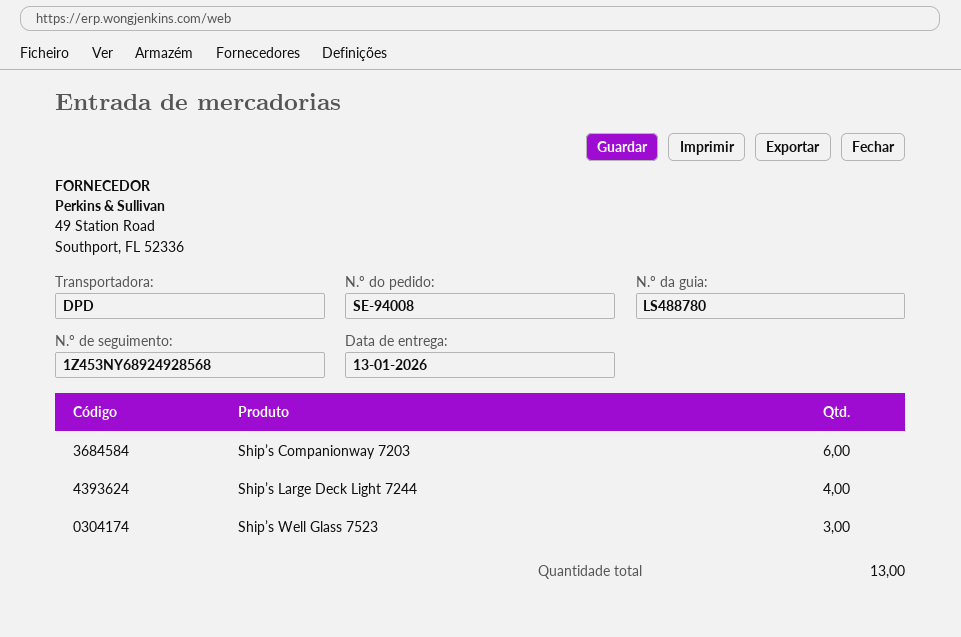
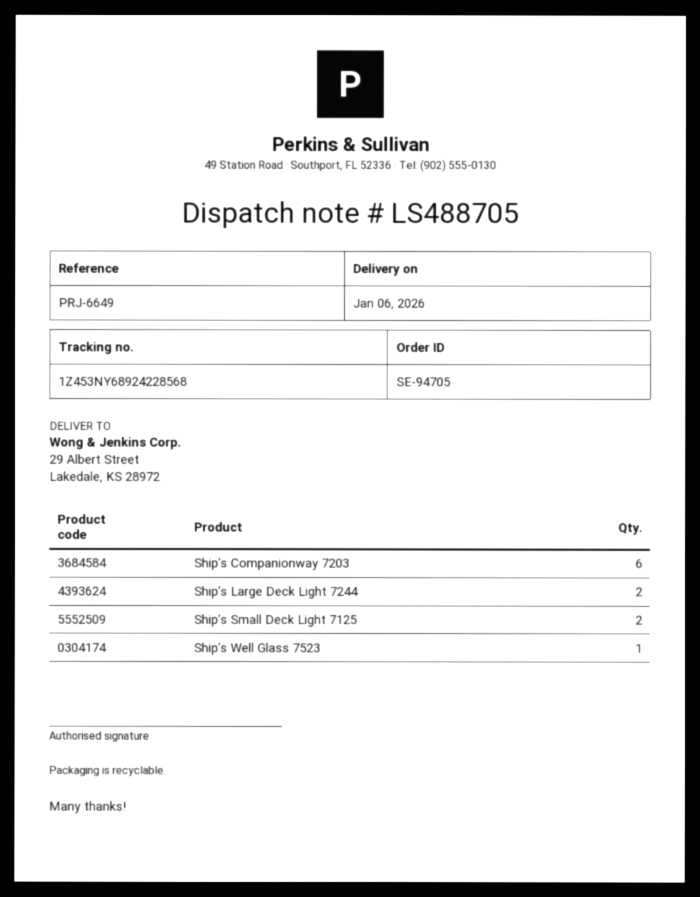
order number: SE-94008 -> SE-94705
delivery note number: LS488780 -> LS488705
delivery date: 2026-01-13 -> 2026-01-06
tracking number: 1Z453NY68924928568 -> 1Z453NY68924228568
Ship’s Large Deck Light 7244: 4 -> 2
Ship’s Well Glass 7523: 3 -> 1
Ship’s Small Deck Light 7125: none -> 2

